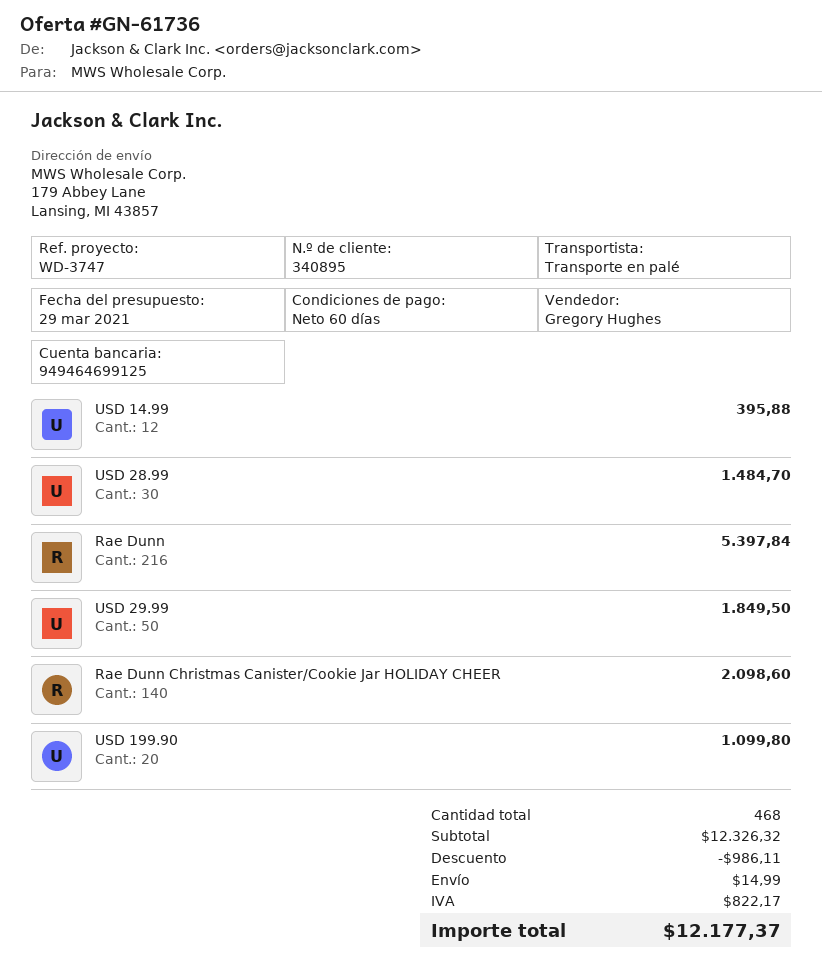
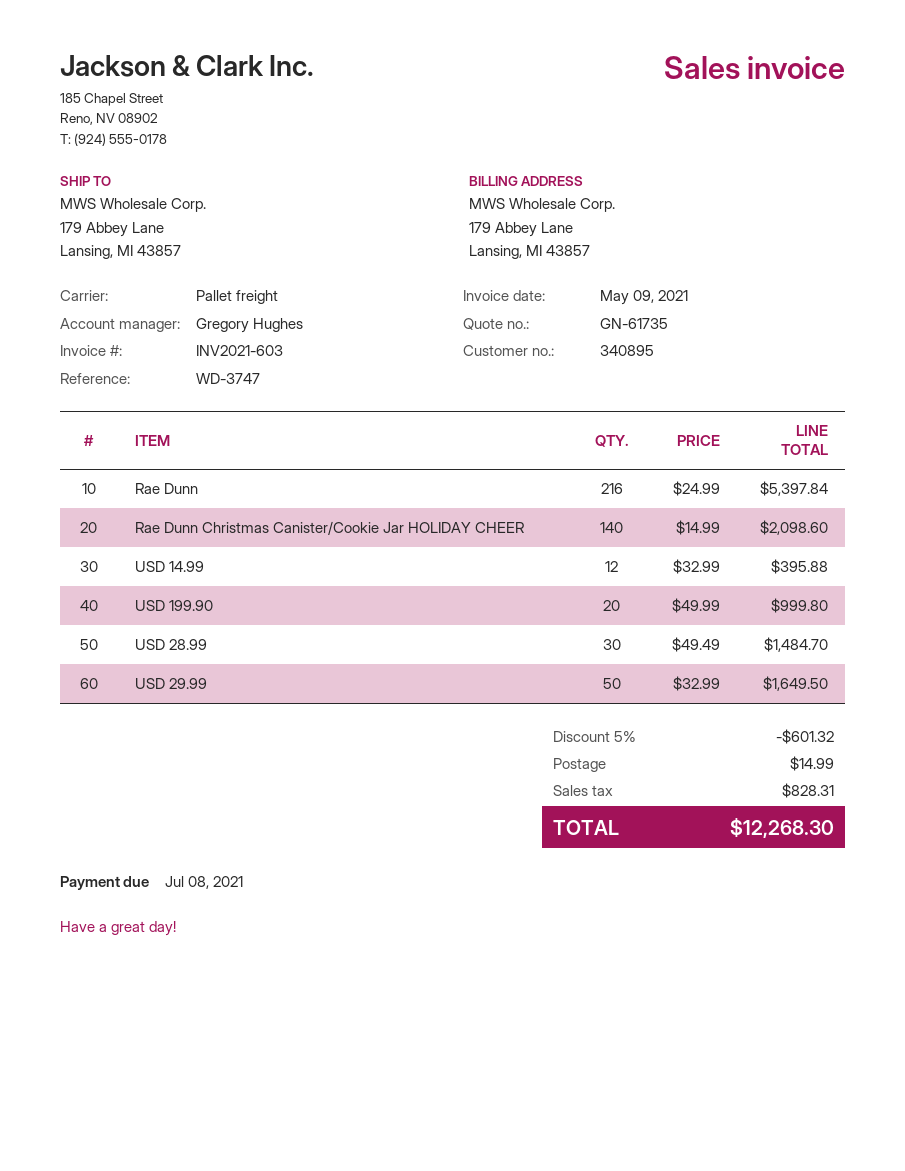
quote number: GN-61736 -> GN-61735
USD 29.99: 50 for 1849.50 -> 50 for 1649.50
USD 199.90: 20 for 1099.80 -> 20 for 999.80
discount: 986.11 -> 601.32
tax: 822.17 -> 828.31
total: 12177.37 -> 12268.30

